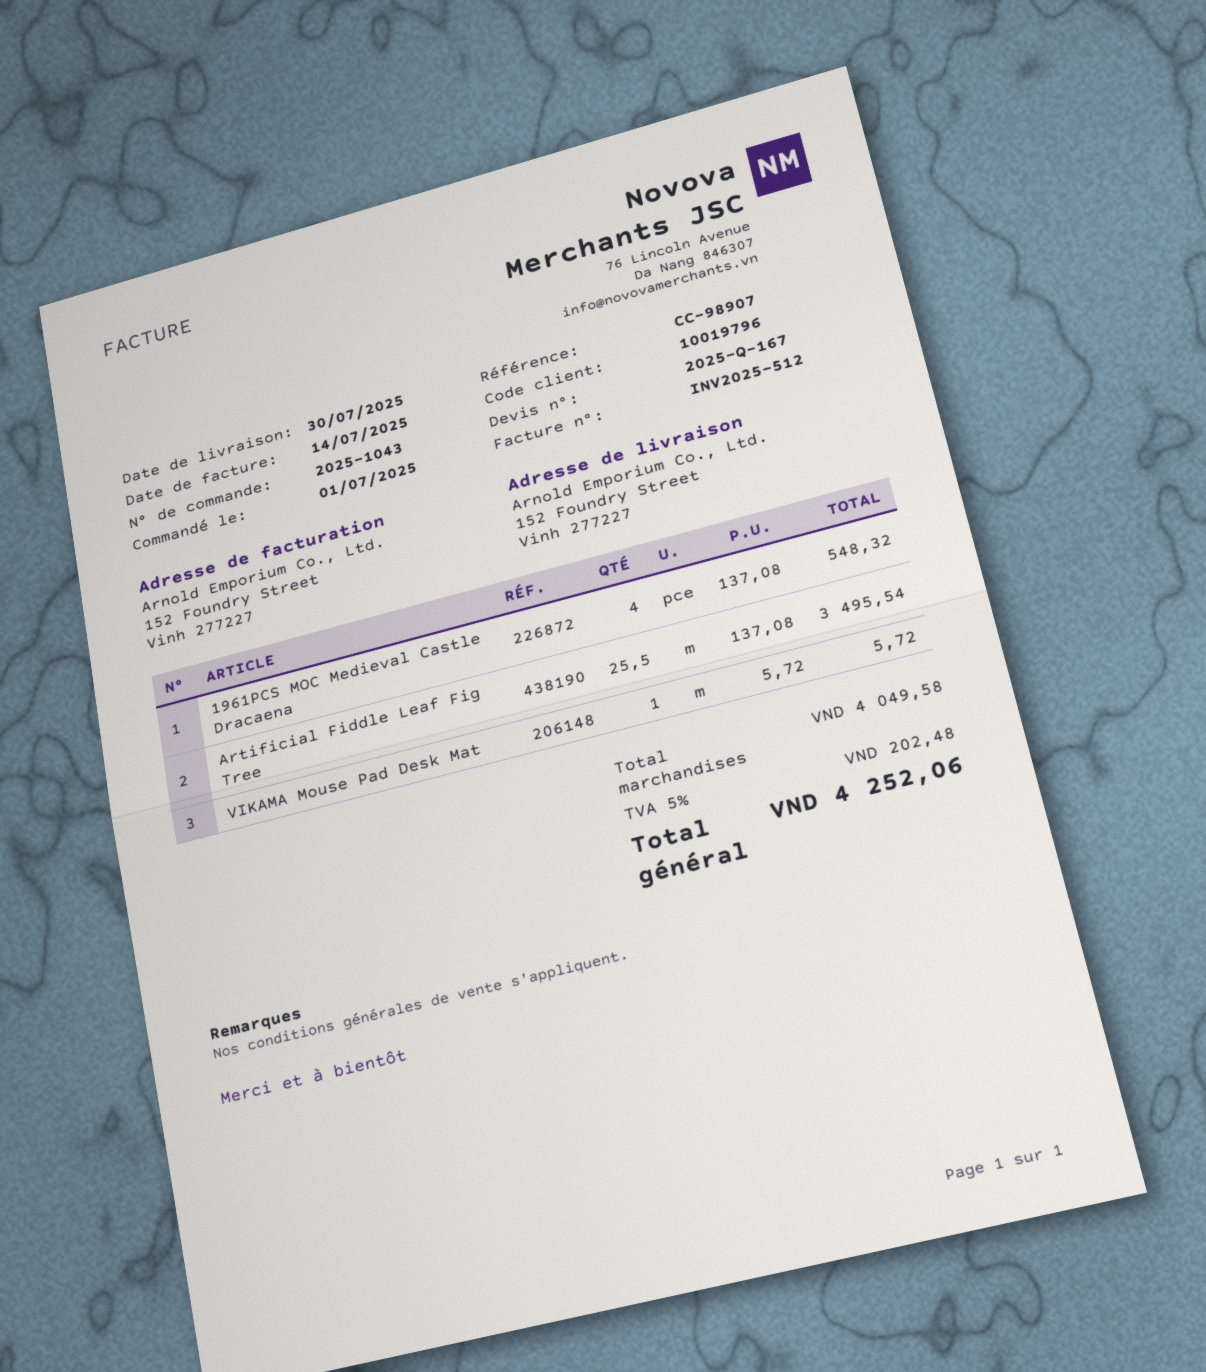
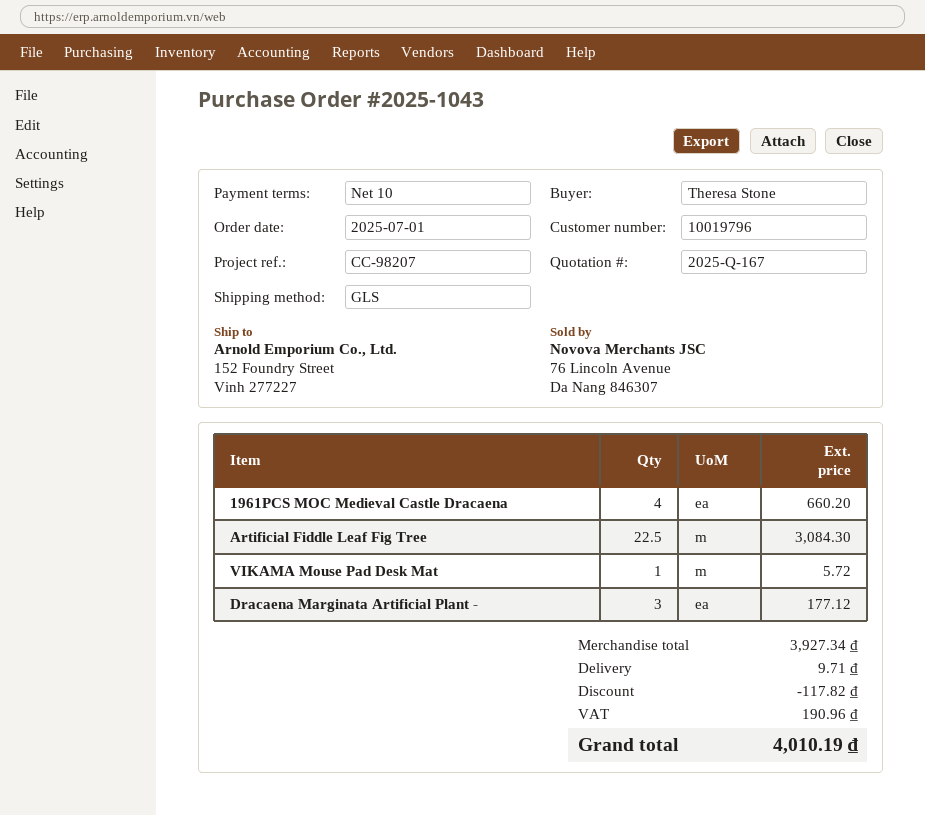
reference: CC-98907 -> CC-98207
1961PCS MOC Medieval Castle Dracaena: 4 for 548.32 -> 4 for 660.20
Artificial Fiddle Leaf Fig Tree: 25.5 for 3495.54 -> 22.5 for 3084.30
Dracaena Marginata Artificial Plant -: none -> 3 for 177.12
subtotal: 4049.58 -> 3927.34
discount: none -> 117.82
shipping: none -> 9.71
tax: 202.48 -> 190.96
total: 4252.06 -> 4010.19

